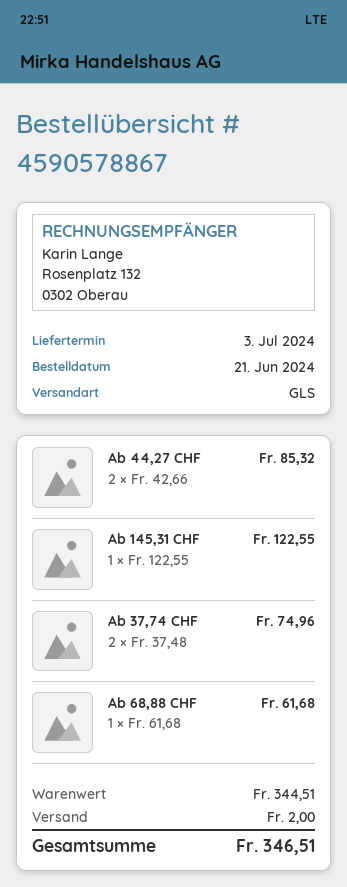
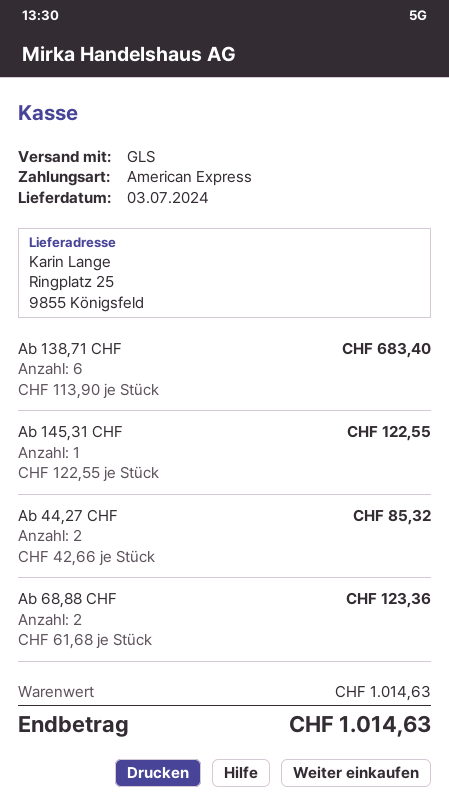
Ab 37,74 CHF: 2 x 37.48 = 74.96 -> none
Ab 68,88 CHF: 1 x 61.68 = 61.68 -> 2 x 61.68 = 123.36
Ab 138,71 CHF: none -> 6 x 113.90 = 683.40
subtotal: 344.51 -> 1014.63
shipping: 2.00 -> none
total: 346.51 -> 1014.63

